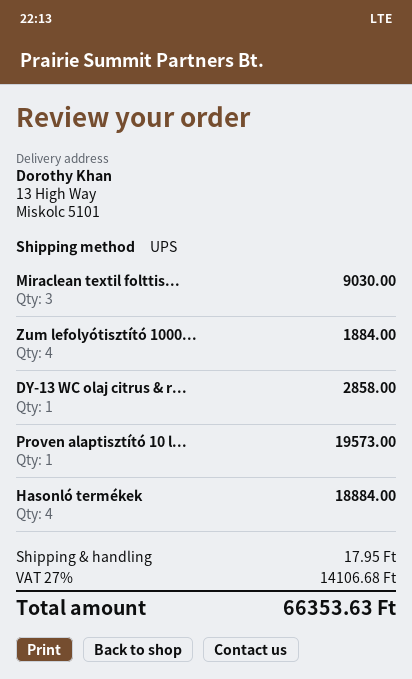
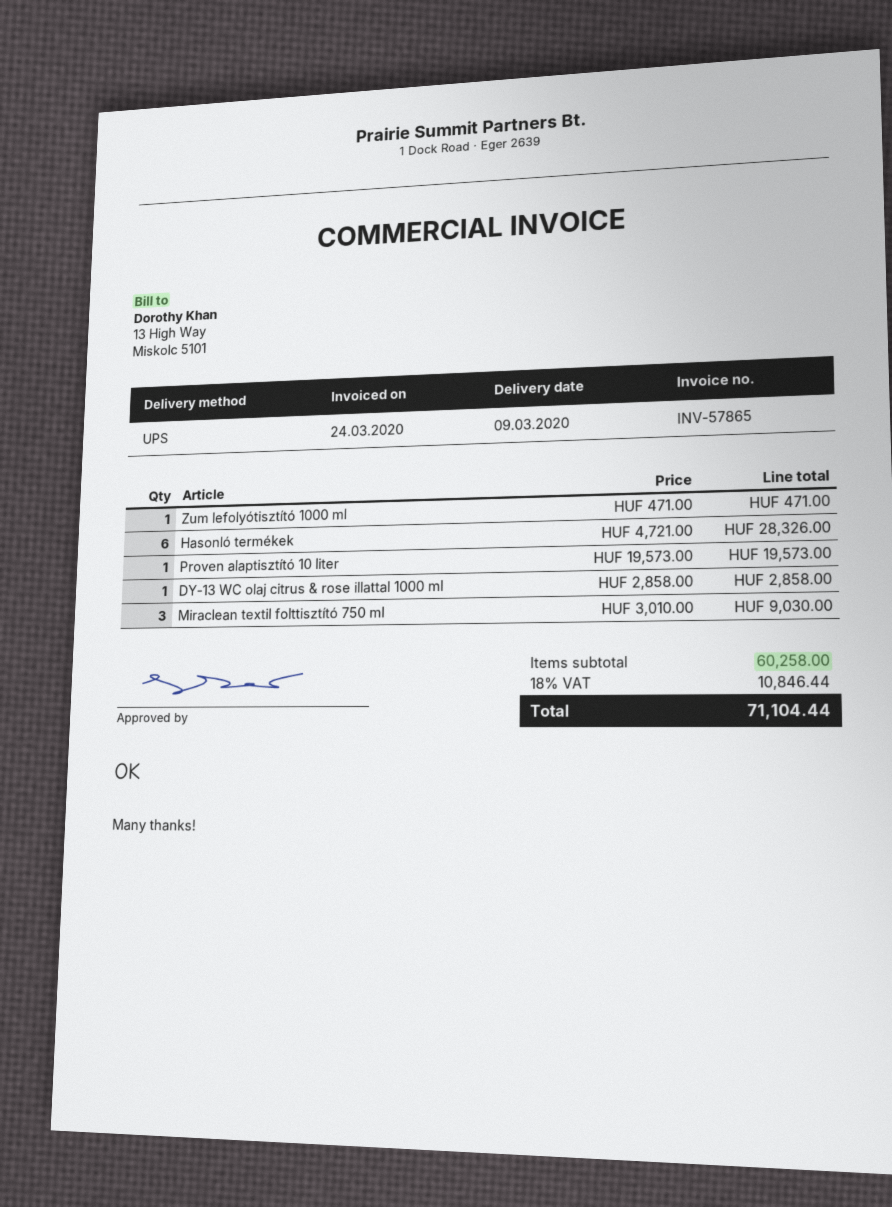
Zum lefolyótisztító 1000...: 4 for 1884.00 -> 1 for 471.00
Hasonló termékek: 4 for 18884.00 -> 6 for 28326.00
shipping: 17.95 -> none
tax: 27% = 14106.68 -> 18% = 10846.44
total: 66353.63 -> 71104.44

